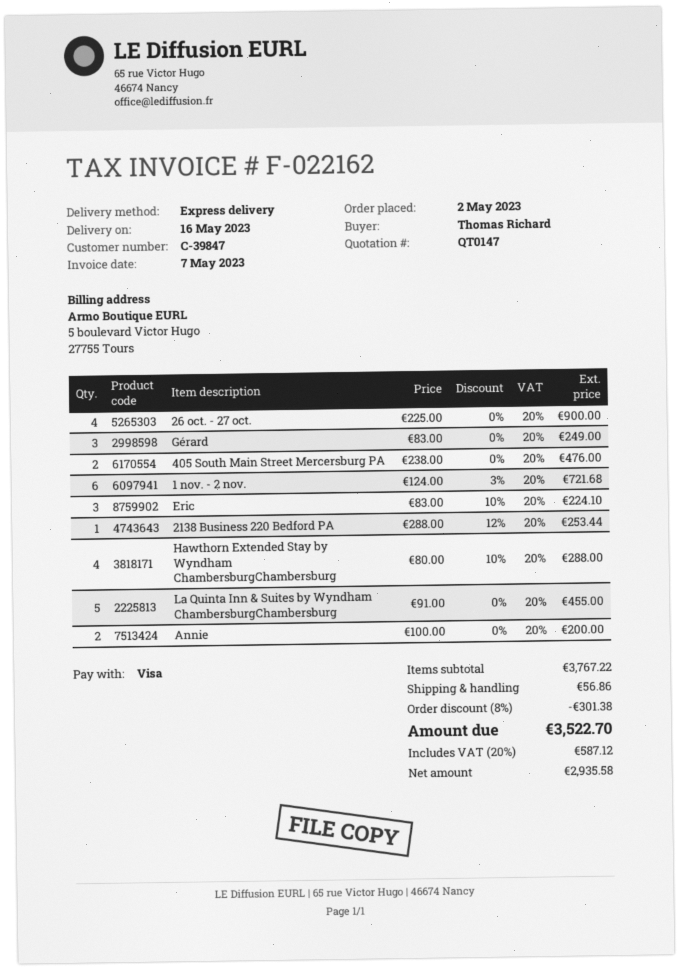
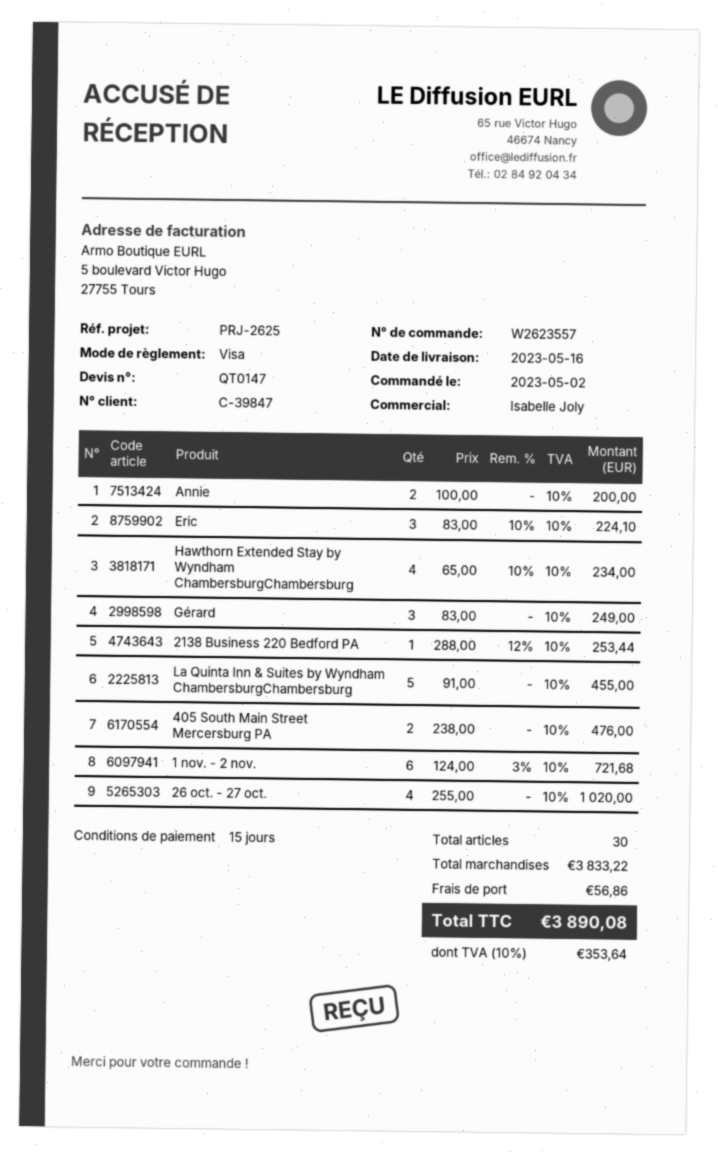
26 oct. - 27 oct.: 4 x 225.00 = 900.00 -> 4 x 255.00 = 1020.00
Hawthorn Extended Stay by Wyndham ChambersburgChambersburg: 4 x 80.00 - 10% = 288.00 -> 4 x 65.00 - 10% = 234.00
subtotal: 3767.22 -> 3833.22
discount: 8% = 301.38 -> none
tax: 20% = 587.12 -> 10% = 353.64
total: 3522.70 -> 3890.08

